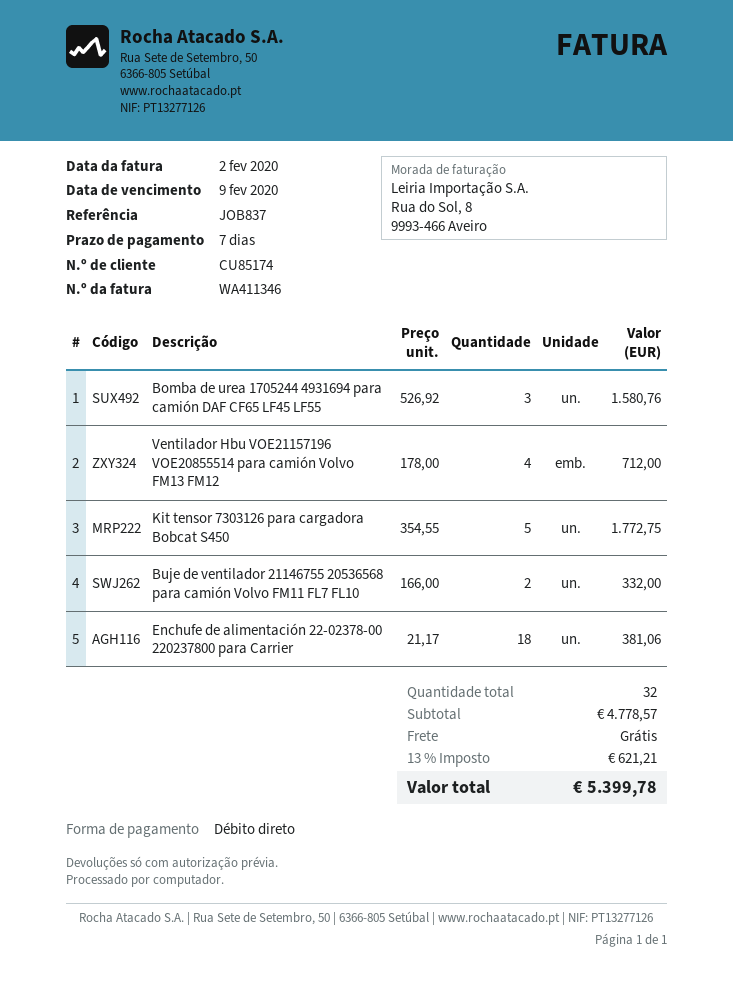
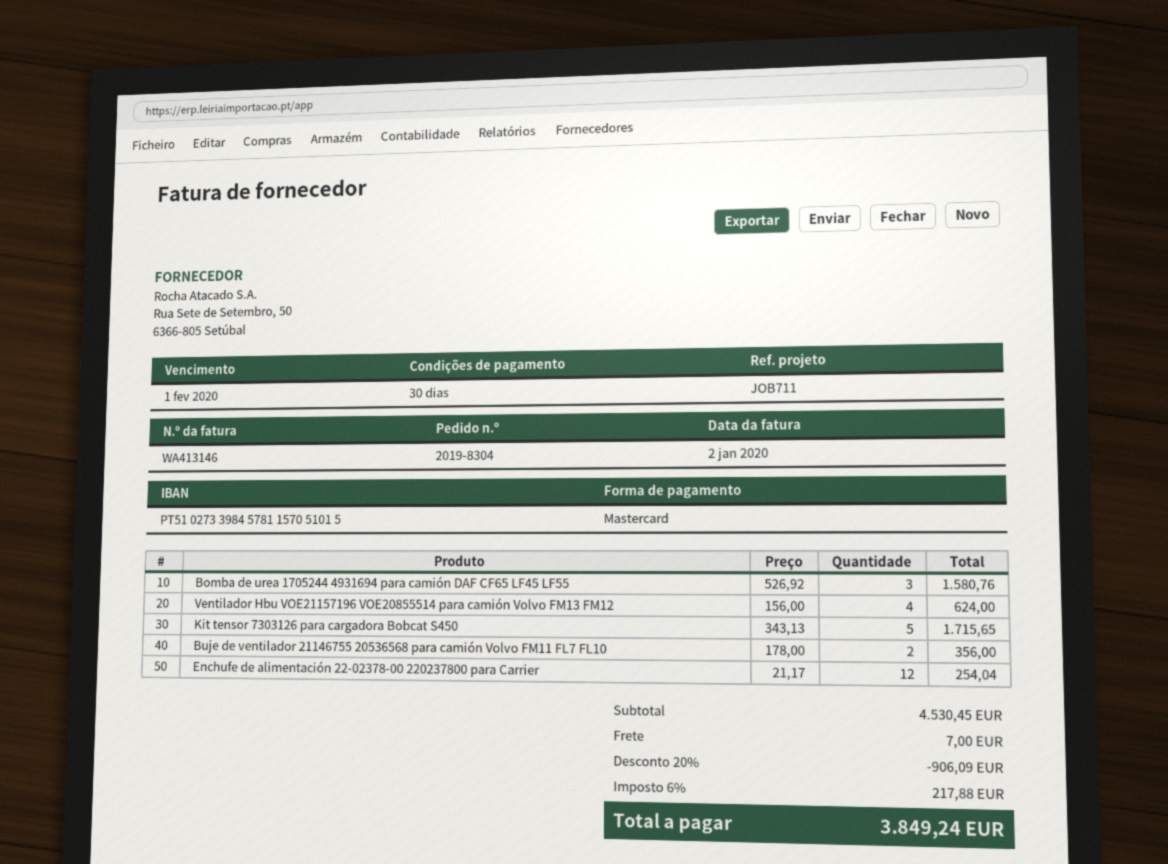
invoice number: WA411346 -> WA413146
invoice date: 2020-02-02 -> 2020-01-02
payment terms: 7 days -> 30 days
due date: 2020-02-09 -> 2020-02-01
reference: JOB837 -> JOB711
payment method: direct debit -> Mastercard
Ventilador Hbu VOE21157196 VOE20855514 para camión Volvo FM13 FM12: 4 x 178.00 = 712.00 -> 4 x 156.00 = 624.00
Kit tensor 7303126 para cargadora Bobcat S450: 5 x 354.55 = 1772.75 -> 5 x 343.13 = 1715.65
Buje de ventilador 21146755 20536568 para camión Volvo FM11 FL7 FL10: 2 x 166.00 = 332.00 -> 2 x 178.00 = 356.00
Enchufe de alimentación 22-02378-00 220237800 para Carrier: 18 x 21.17 = 381.06 -> 12 x 21.17 = 254.04
subtotal: 4778.57 -> 4530.45
discount: none -> 20% = 906.09
shipping: 0.00 -> 7.00
tax: 13% = 621.21 -> 6% = 217.88
total: 5399.78 -> 3849.24

